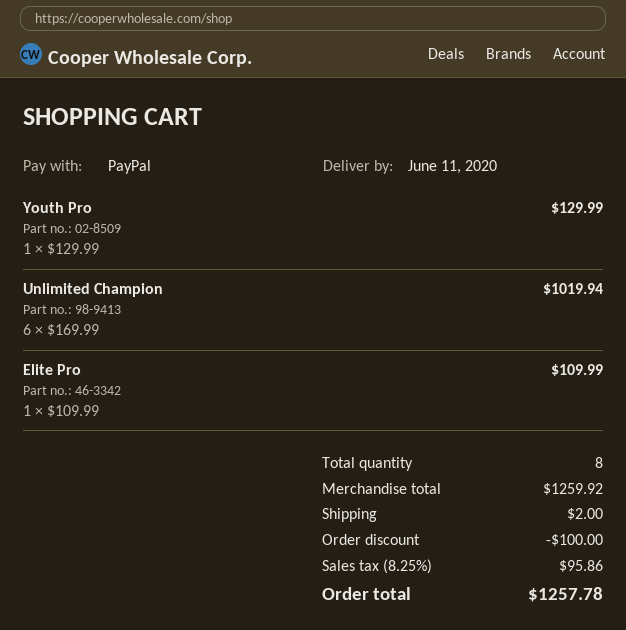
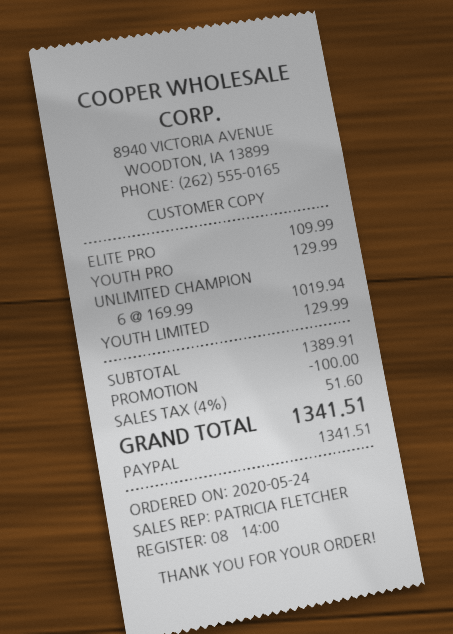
YOUTH LIMITED: none -> 1 x 129.99 = 129.99
subtotal: 1259.92 -> 1389.91
shipping: 2.00 -> none
tax: 8.25% = 95.86 -> 4% = 51.60
total: 1257.78 -> 1341.51

